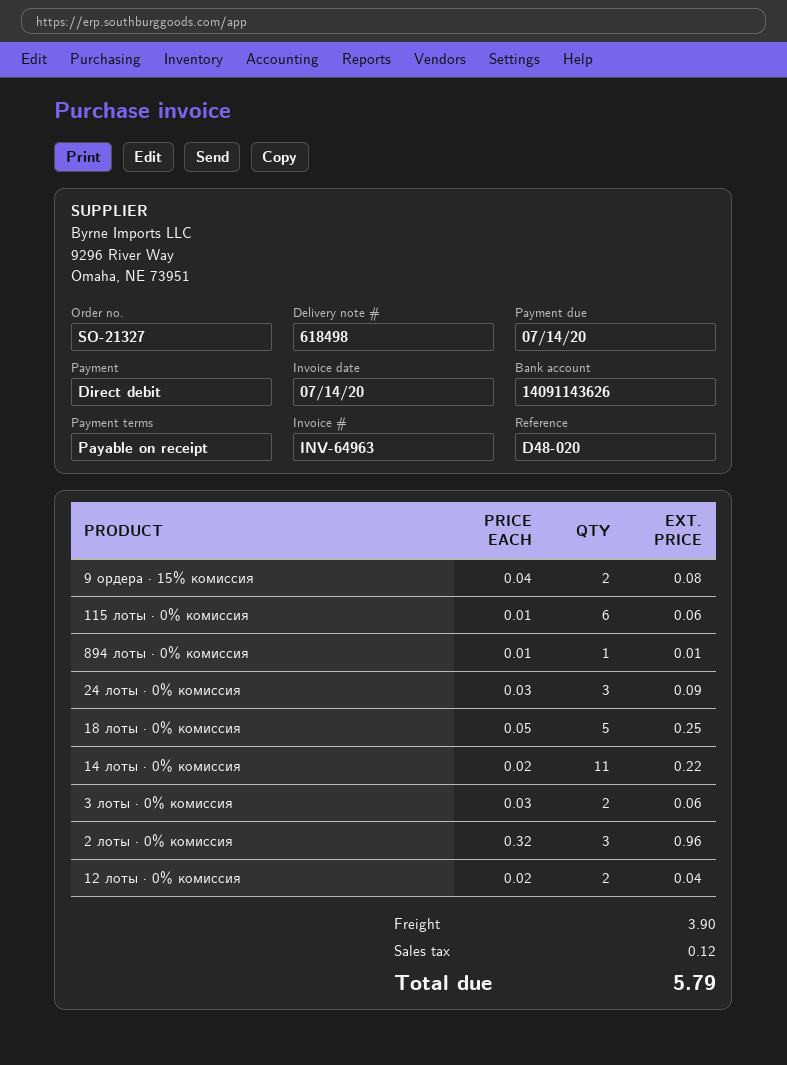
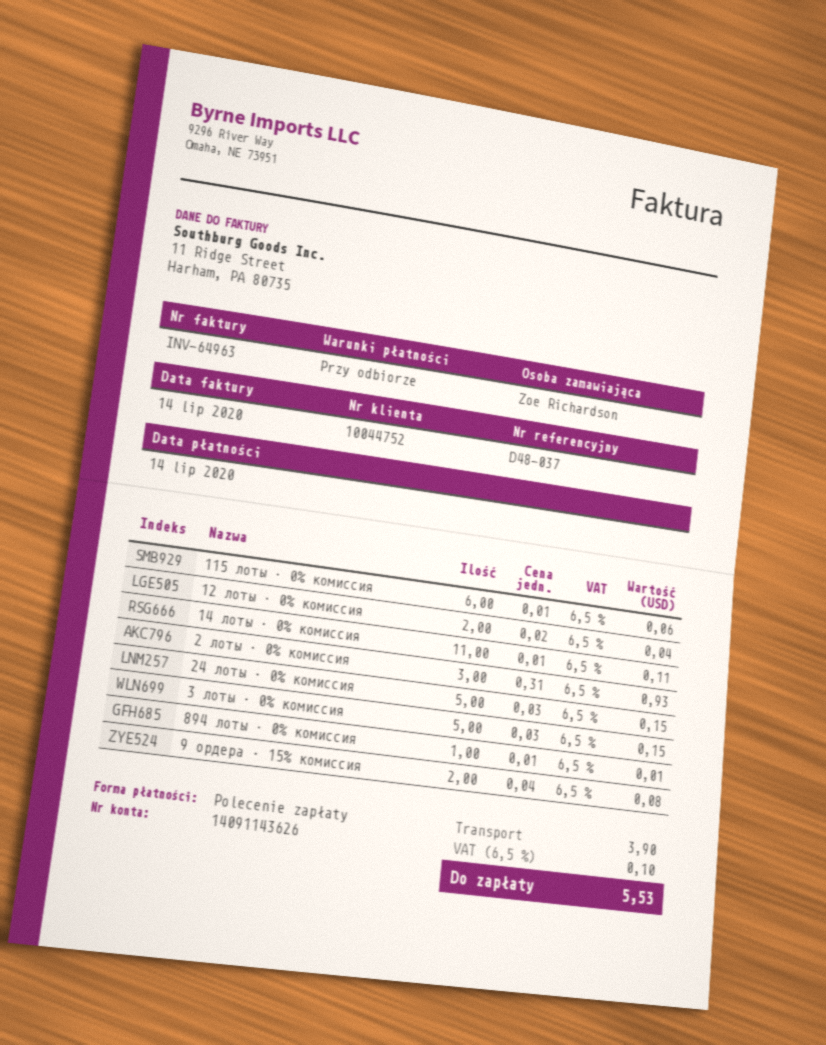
reference: D48-020 -> D48-037
24 лоты · 0% комиссия: 3 x 0.03 = 0.09 -> 5 x 0.03 = 0.15
18 лоты · 0% комиссия: 5 x 0.05 = 0.25 -> none
14 лоты · 0% комиссия: 11 x 0.02 = 0.22 -> 11 x 0.01 = 0.11
3 лоты · 0% комиссия: 2 x 0.03 = 0.06 -> 5 x 0.03 = 0.15
2 лоты · 0% комиссия: 3 x 0.32 = 0.96 -> 3 x 0.31 = 0.93
tax: 0.12 -> 0.10
total: 5.79 -> 5.53

